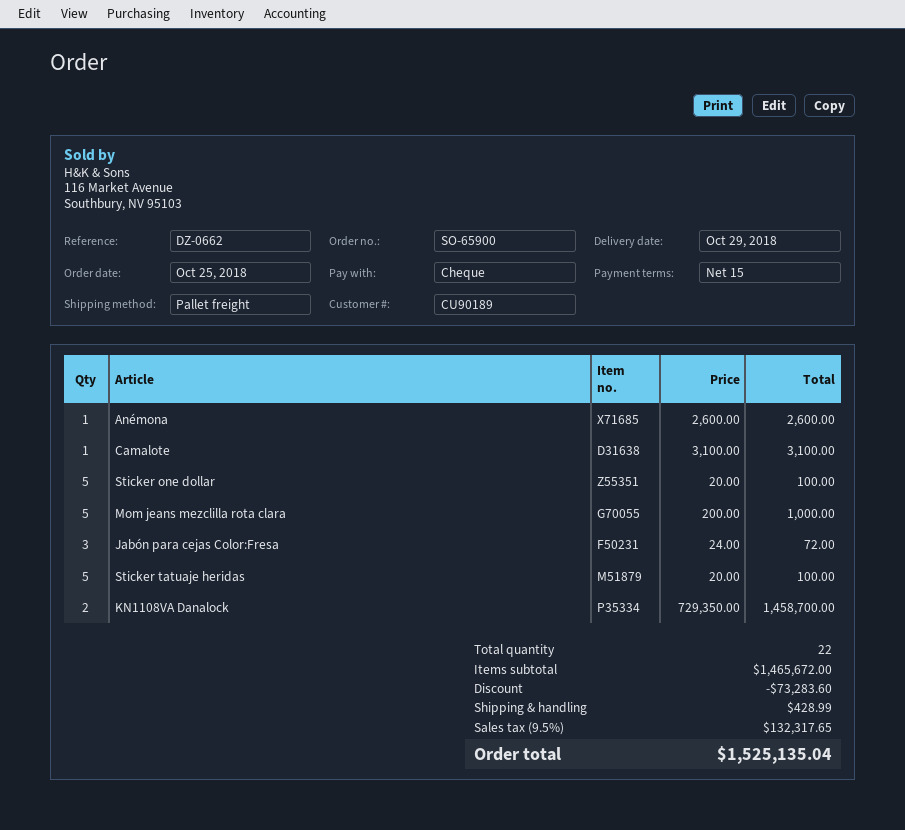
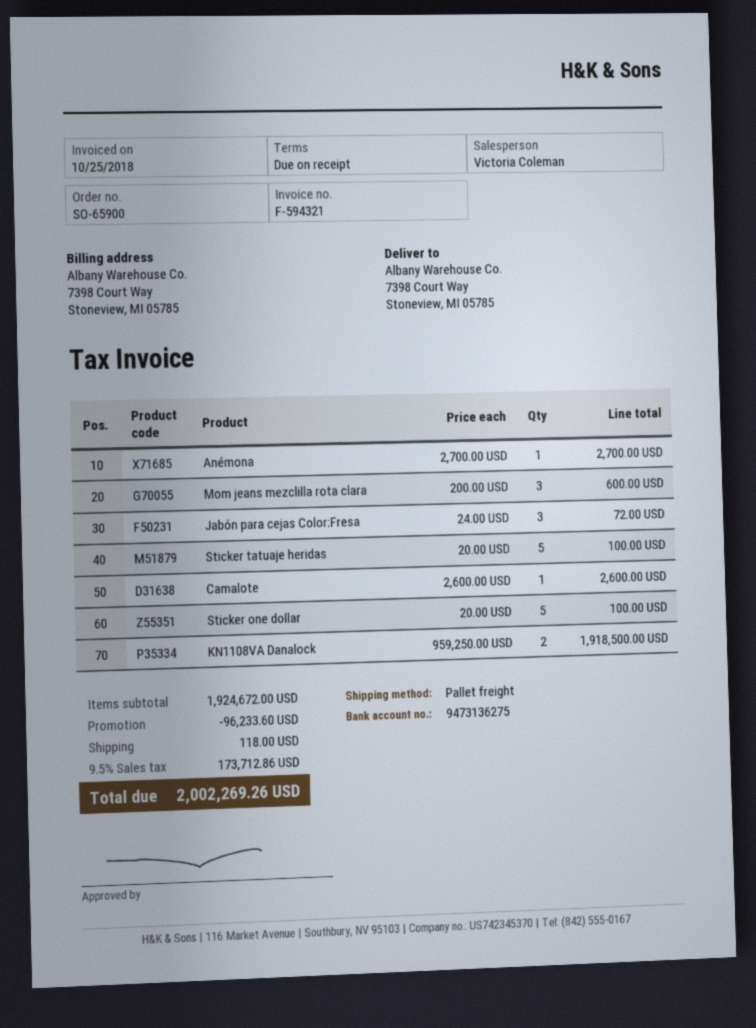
payment terms: 15 days -> on receipt
Anémona: 1 x 2600.00 = 2600.00 -> 1 x 2700.00 = 2700.00
Camalote: 1 x 3100.00 = 3100.00 -> 1 x 2600.00 = 2600.00
Mom jeans mezclilla rota clara: 5 x 200.00 = 1000.00 -> 3 x 200.00 = 600.00
KN1108VA Danalock: 2 x 729350.00 = 1458700.00 -> 2 x 959250.00 = 1918500.00
subtotal: 1465672.00 -> 1924672.00
discount: 73283.60 -> 96233.60
shipping: 428.99 -> 118.00
tax: 9.5% = 132317.65 -> 9.5% = 173712.86
total: 1525135.04 -> 2002269.26

